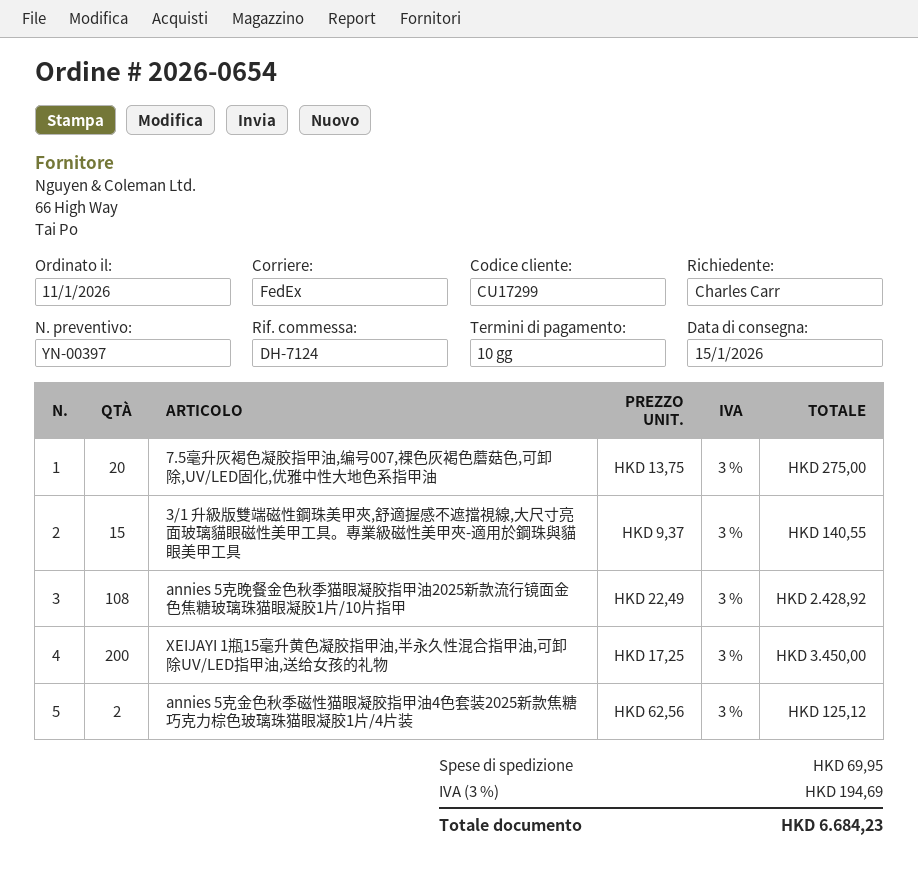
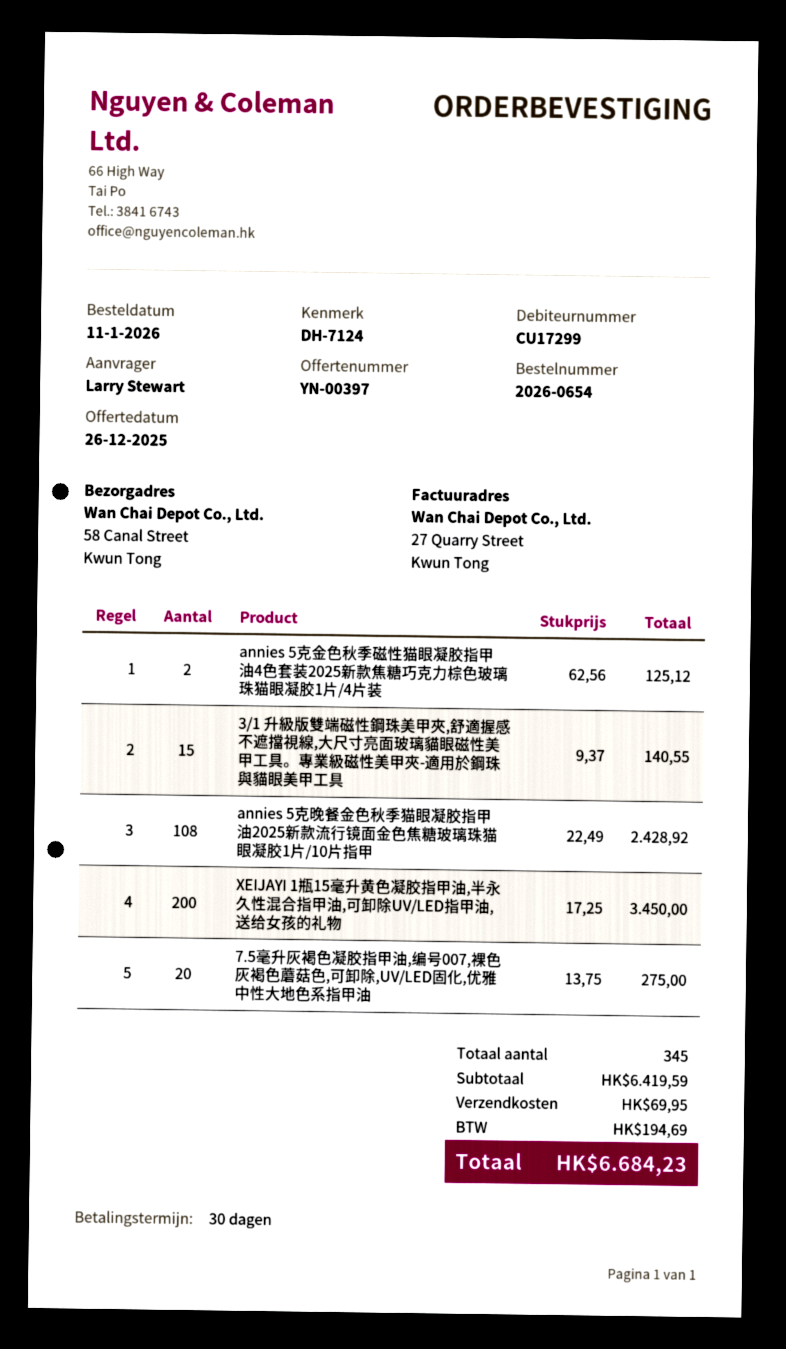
payment terms: 10 days -> 30 days
ordered by: Charles Carr -> Larry Stewart

